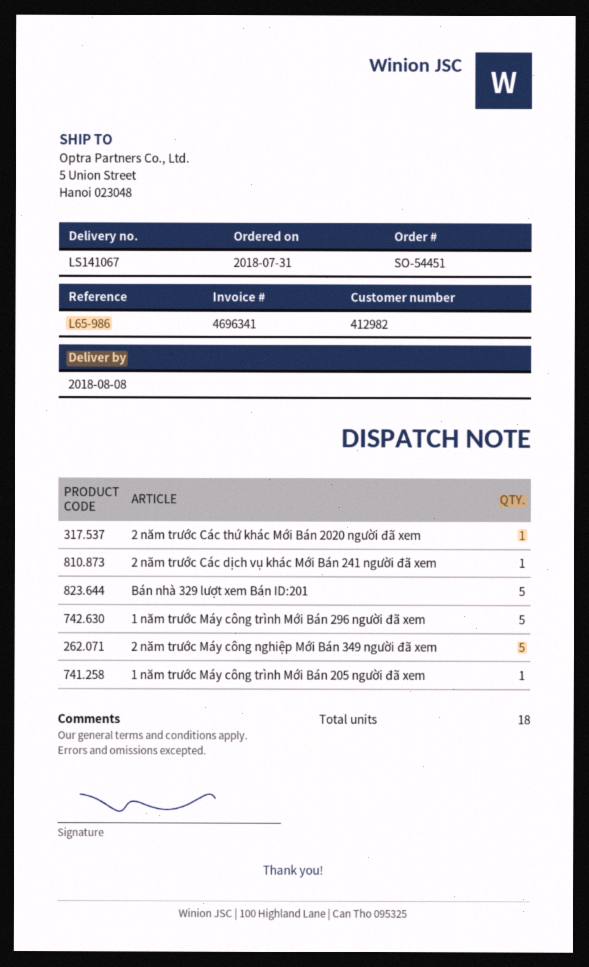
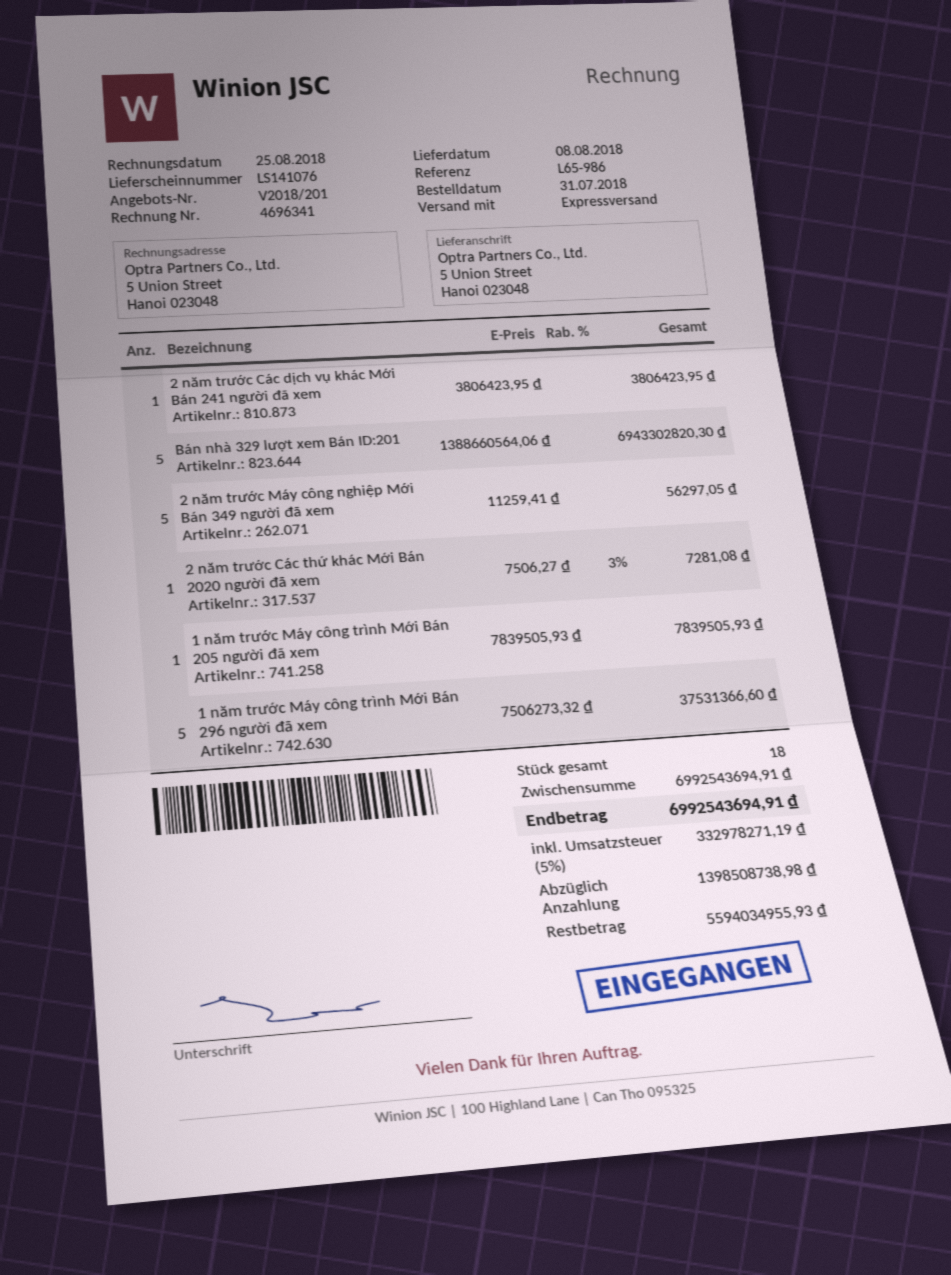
delivery note number: LS141067 -> LS141076

